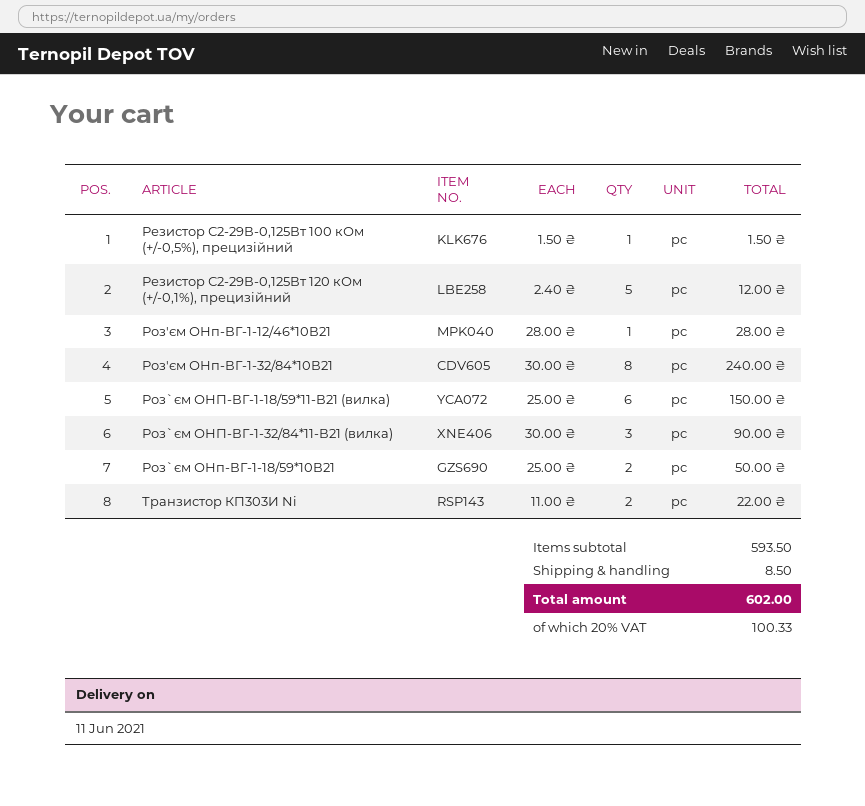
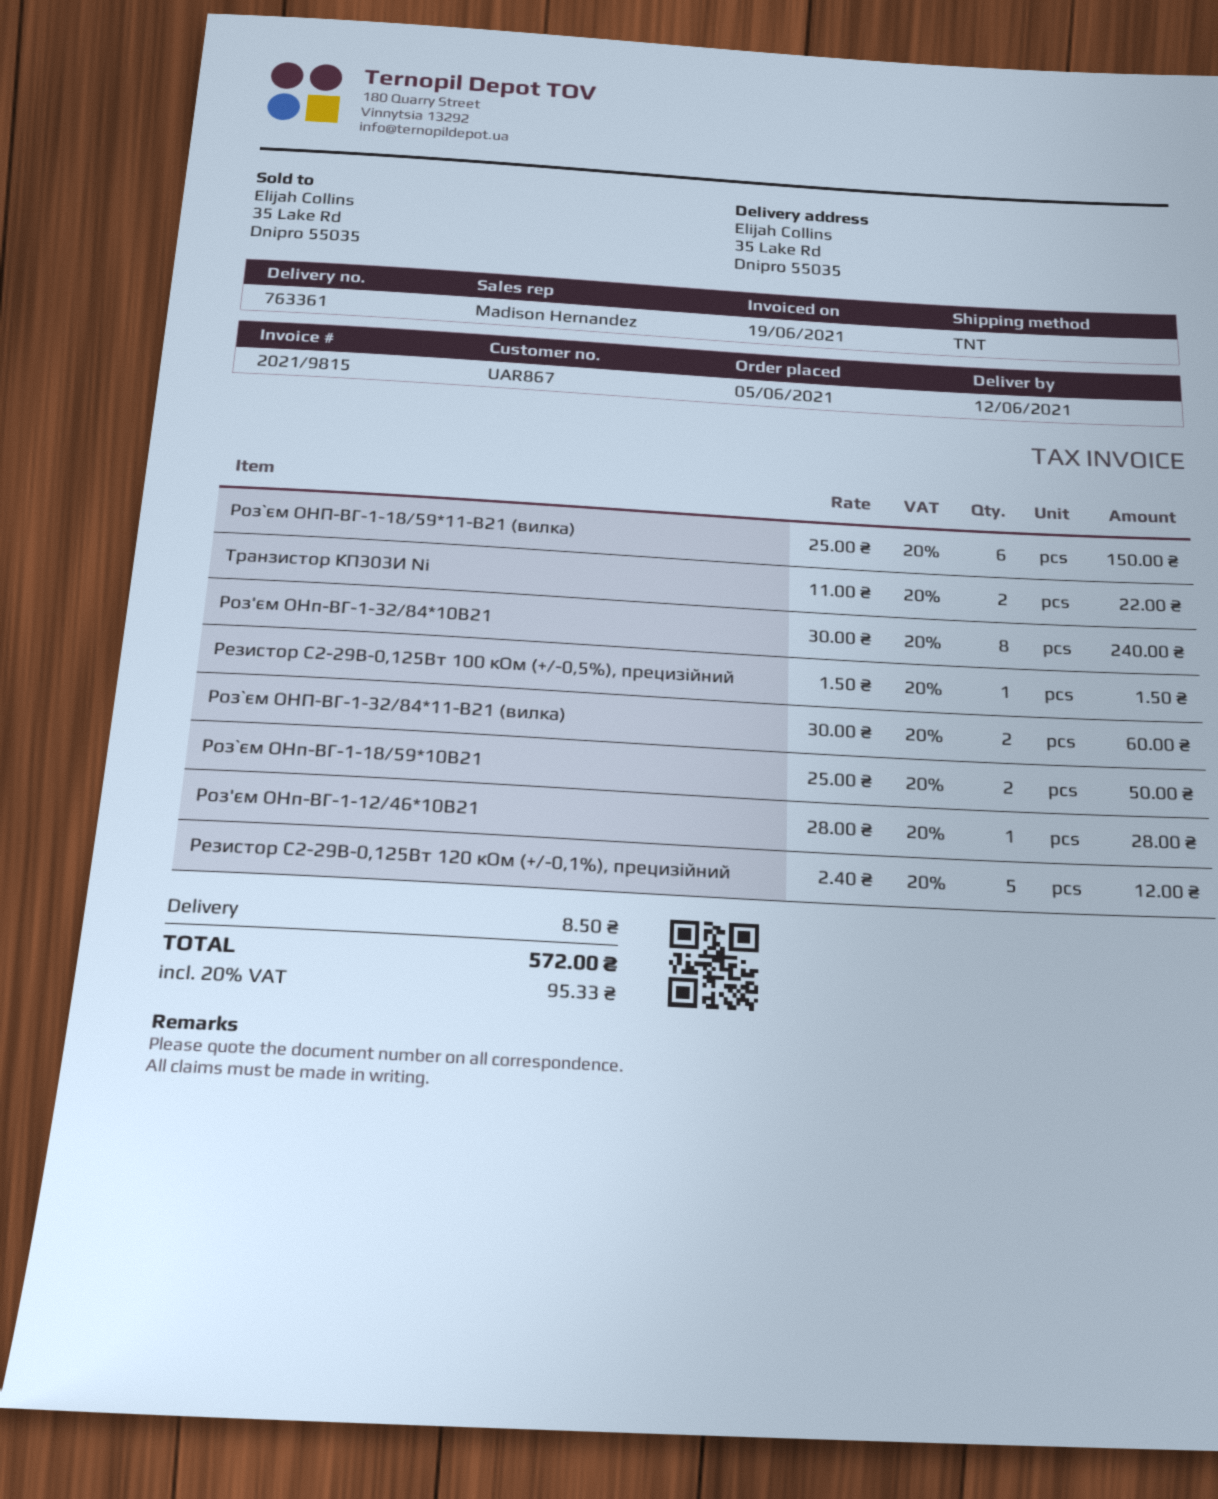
delivery date: 2021-06-11 -> 2021-06-12
Роз`єм ОНП-ВГ-1-32/84*11-В21 (вилка): 3 x 30.00 = 90.00 -> 2 x 30.00 = 60.00
tax: 20% = 100.33 -> 20% = 95.33
total: 602.00 -> 572.00

